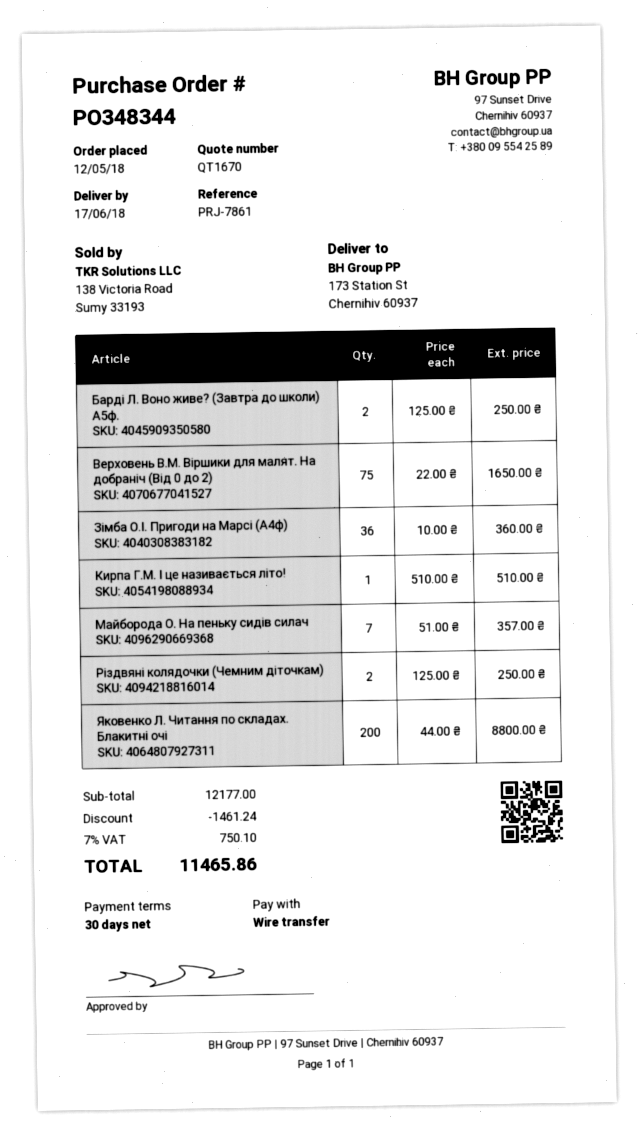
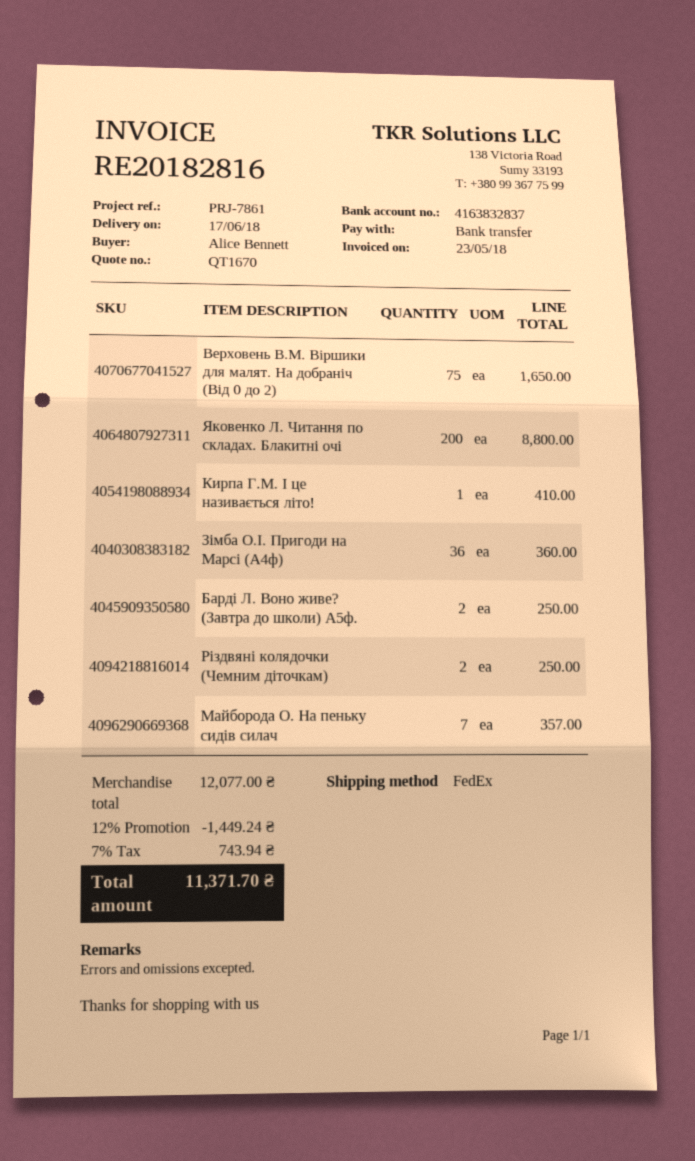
Кирпа Г.М. І це називається літо!: 1 for 510.00 -> 1 for 410.00
subtotal: 12177.00 -> 12077.00
discount: 1461.24 -> 1449.24
tax: 7% = 750.10 -> 7% = 743.94
total: 11465.86 -> 11371.70

